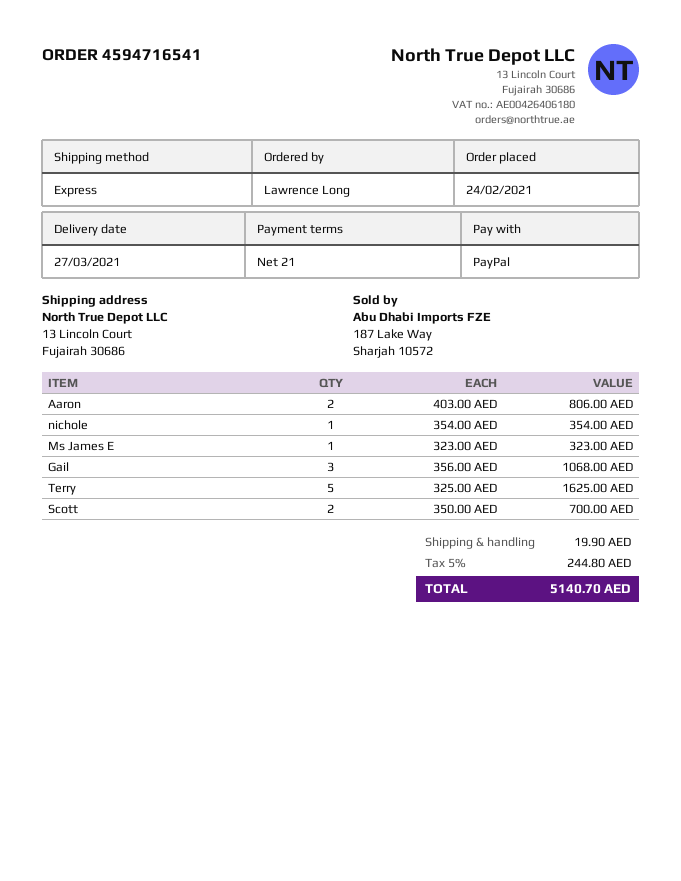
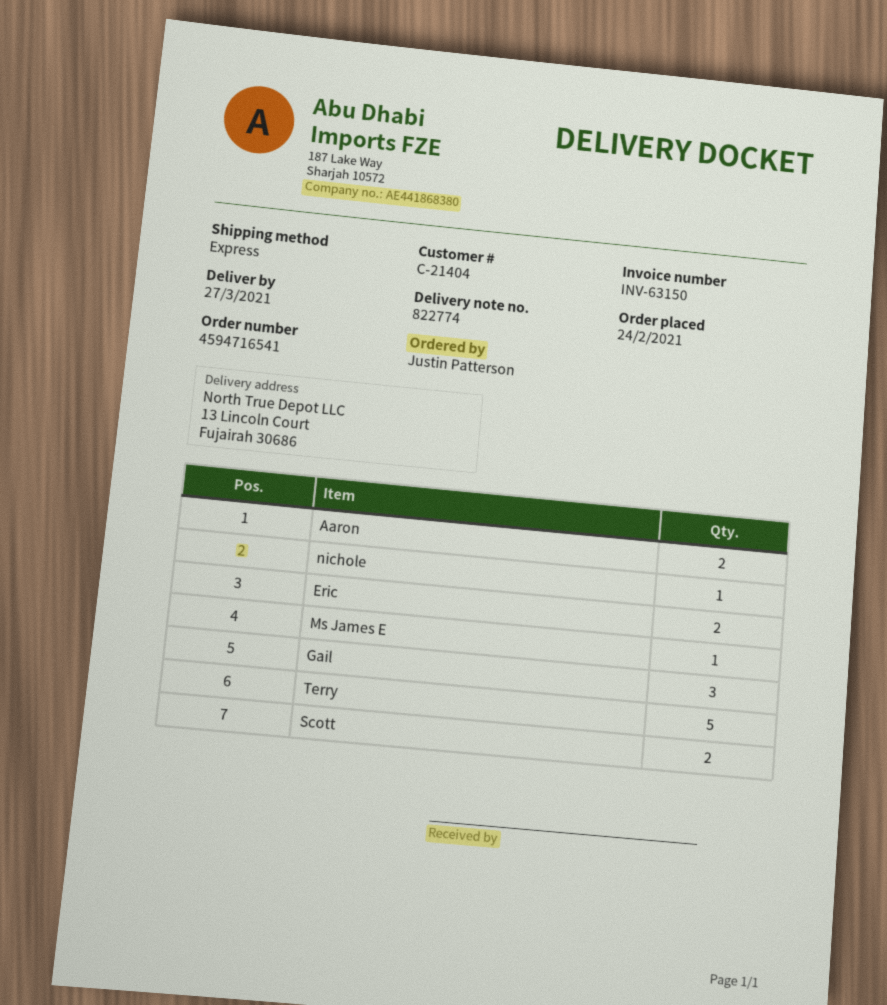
ordered by: Lawrence Long -> Justin Patterson
Eric: none -> 2

